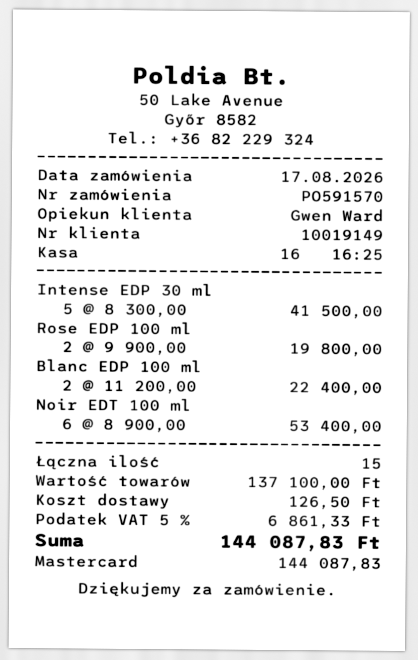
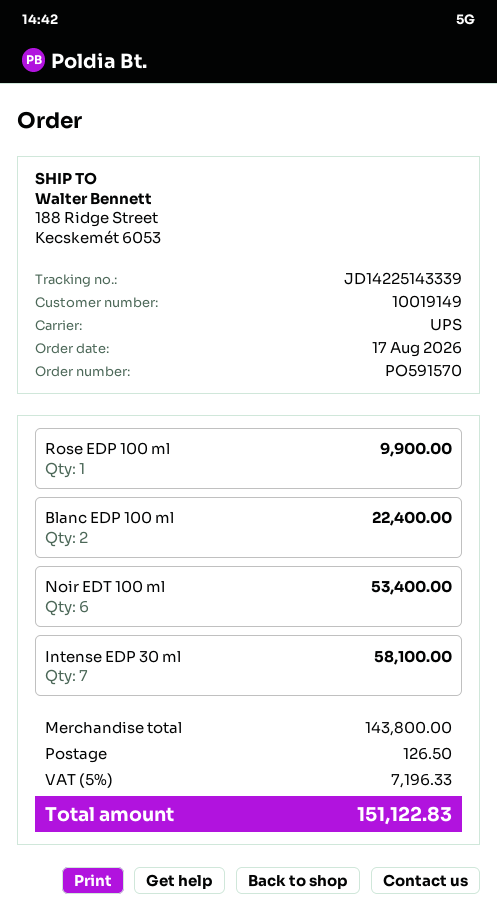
Intense EDP 30 ml: 5 for 41500.00 -> 7 for 58100.00
Rose EDP 100 ml: 2 for 19800.00 -> 1 for 9900.00
subtotal: 137100.00 -> 143800.00
tax: 5% = 6861.33 -> 5% = 7196.33
total: 144087.83 -> 151122.83

